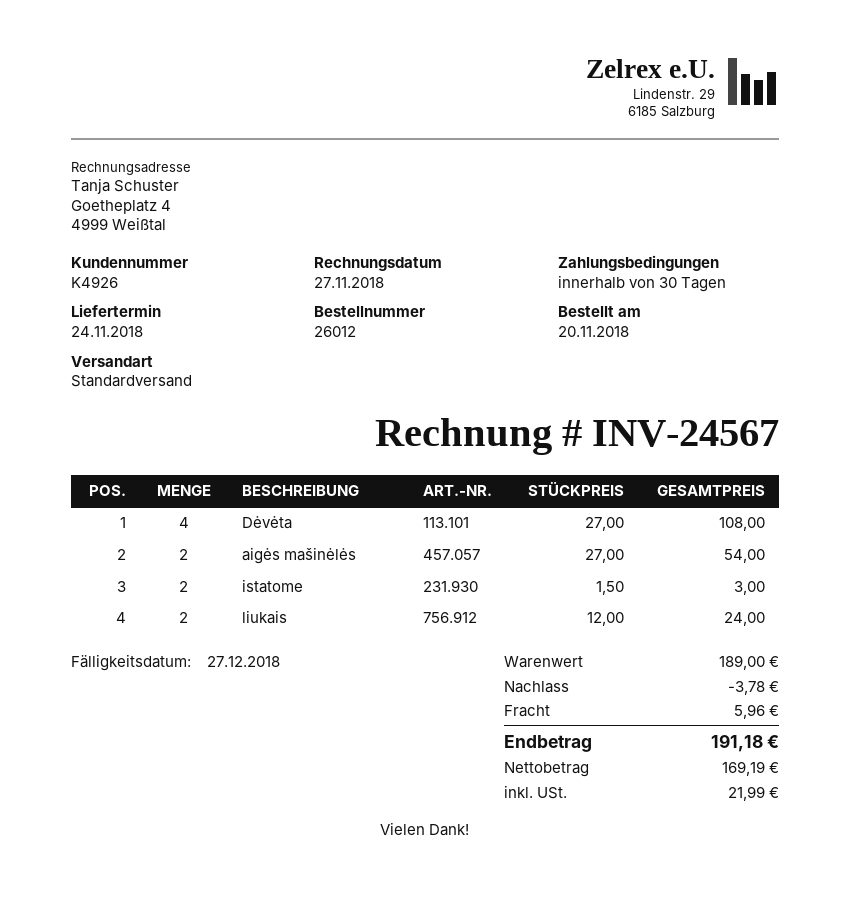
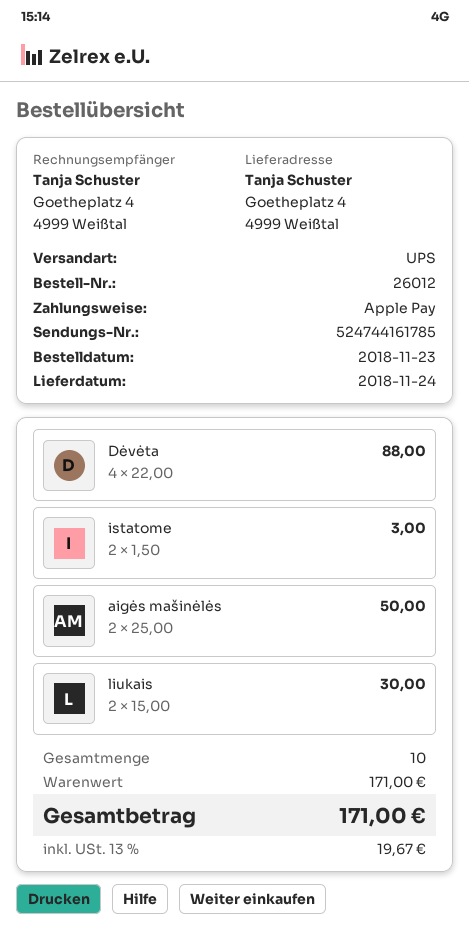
order date: 2018-11-20 -> 2018-11-23
shipping method: standard -> UPS
Dėvėta: 4 x 27.00 = 108.00 -> 4 x 22.00 = 88.00
aigės mašinėlės: 2 x 27.00 = 54.00 -> 2 x 25.00 = 50.00
liukais: 2 x 12.00 = 24.00 -> 2 x 15.00 = 30.00
subtotal: 189.00 -> 171.00
discount: 3.78 -> none
shipping: 5.96 -> none
tax: 21.99 -> 19.67
total: 191.18 -> 171.00

